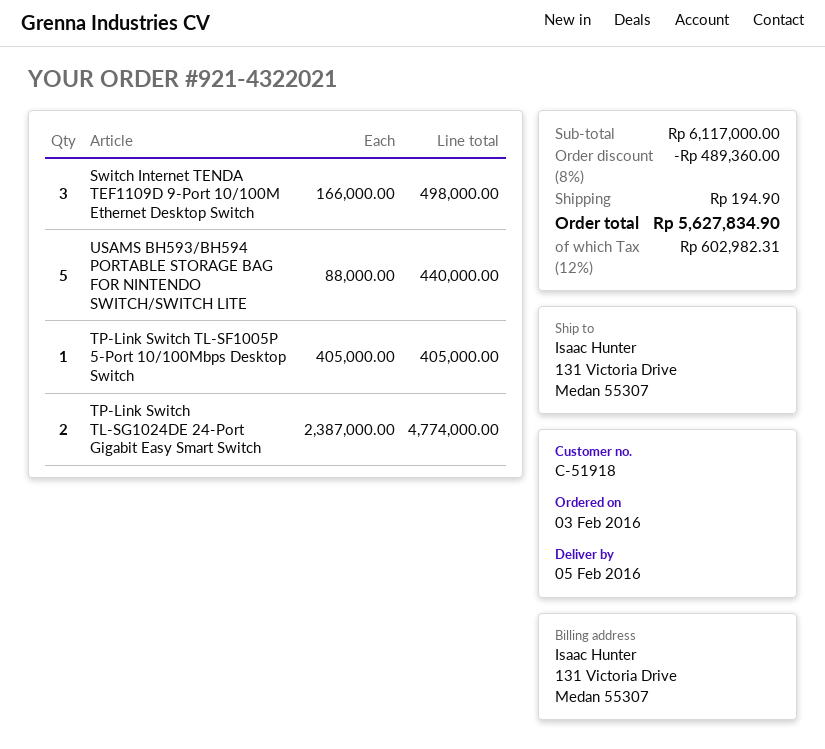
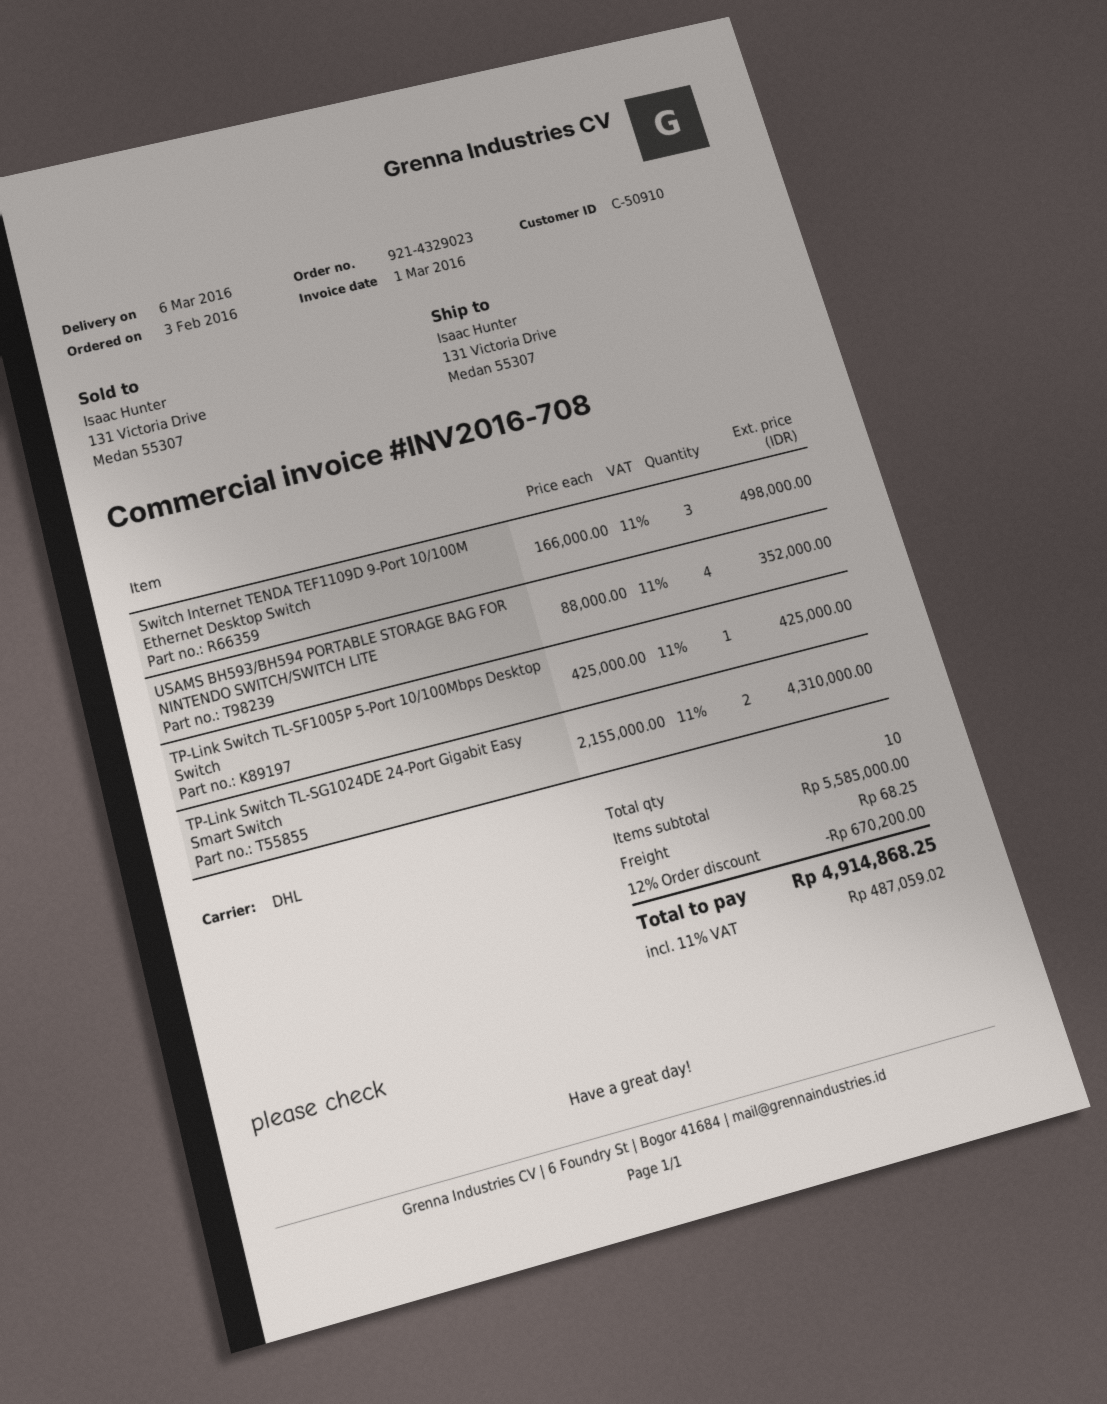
order number: 921-4322021 -> 921-4329023
delivery date: 2016-02-05 -> 2016-03-06
customer number: C-51918 -> C-50910
USAMS BH593/BH594 PORTABLE STORAGE BAG FOR NINTENDO SWITCH/SWITCH LITE: 5 x 88000.00 = 440000.00 -> 4 x 88000.00 = 352000.00
TP-Link Switch TL-SF1005P 5-Port 10/100Mbps Desktop Switch: 1 x 405000.00 = 405000.00 -> 1 x 425000.00 = 425000.00
TP-Link Switch TL-SG1024DE 24-Port Gigabit Easy Smart Switch: 2 x 2387000.00 = 4774000.00 -> 2 x 2155000.00 = 4310000.00
subtotal: 6117000.00 -> 5585000.00
discount: 8% = 489360.00 -> 12% = 670200.00
shipping: 194.90 -> 68.25
tax: 12% = 602982.31 -> 11% = 487059.02
total: 5627834.90 -> 4914868.25

